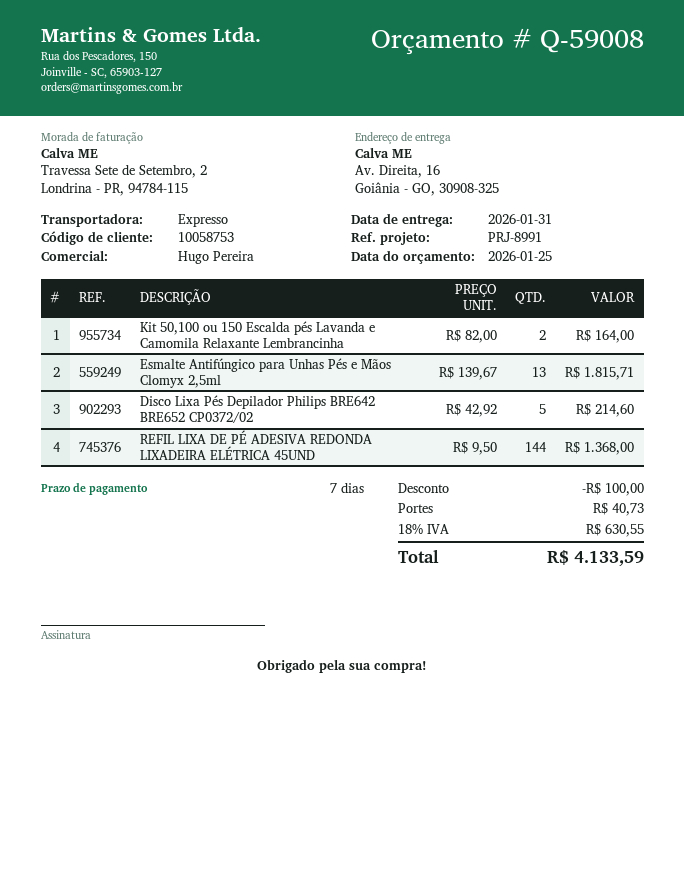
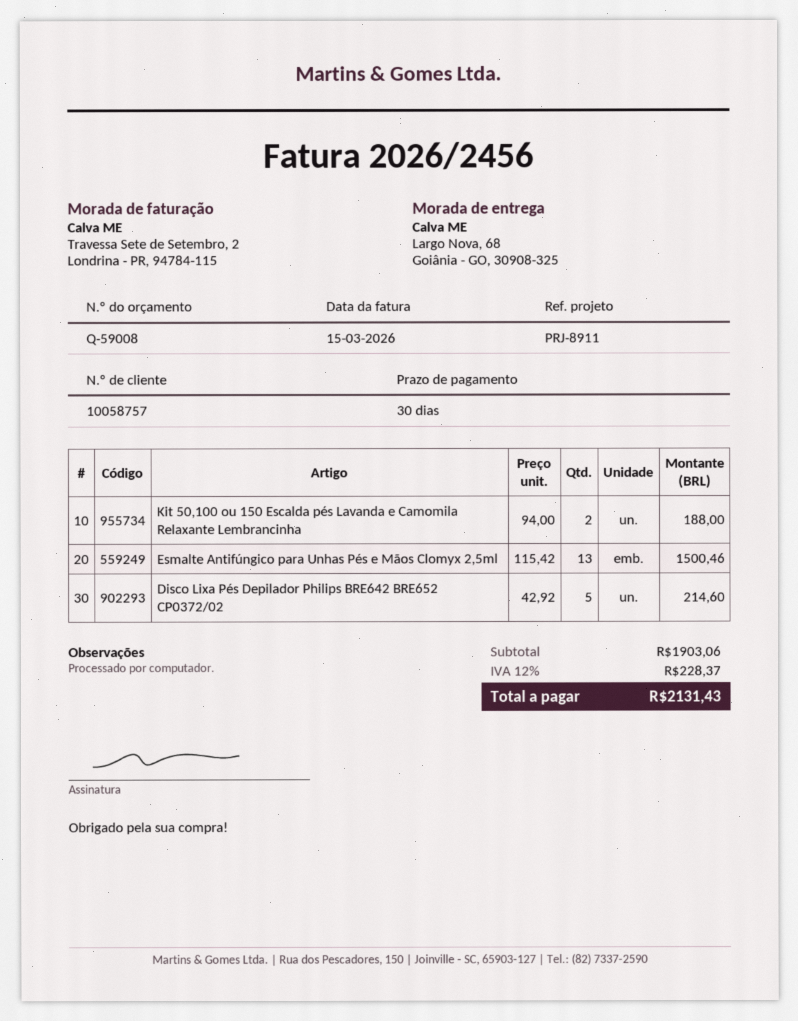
payment terms: 7 days -> 30 days
customer number: 10058753 -> 10058757
reference: PRJ-8991 -> PRJ-8911
ship to: Av. Direita, 16, Goiânia - GO, 30908-325 -> Largo Nova, 68, Goiânia - GO, 30908-325
Kit 50,100 ou 150 Escalda pés Lavanda e Camomila Relaxante Lembrancinha: 2 x 82.00 = 164.00 -> 2 x 94.00 = 188.00
Esmalte Antifúngico para Unhas Pés e Mãos Clomyx 2,5ml: 13 x 139.67 = 1815.71 -> 13 x 115.42 = 1500.46
REFIL LIXA DE PÉ ADESIVA REDONDA LIXADEIRA ELÉTRICA 45UND: 144 x 9.50 = 1368.00 -> none
discount: 100.00 -> none
shipping: 40.73 -> none
tax: 18% = 630.55 -> 12% = 228.37
total: 4133.59 -> 2131.43

